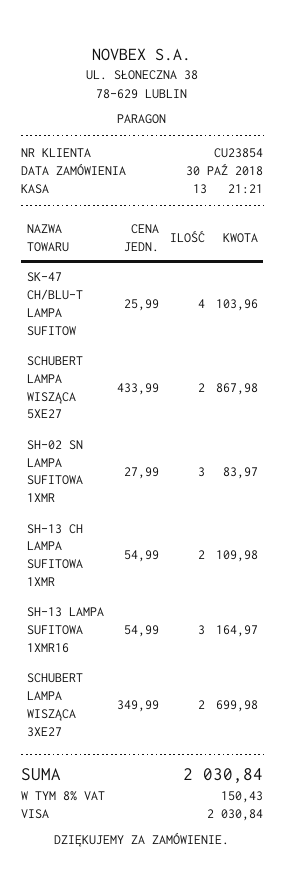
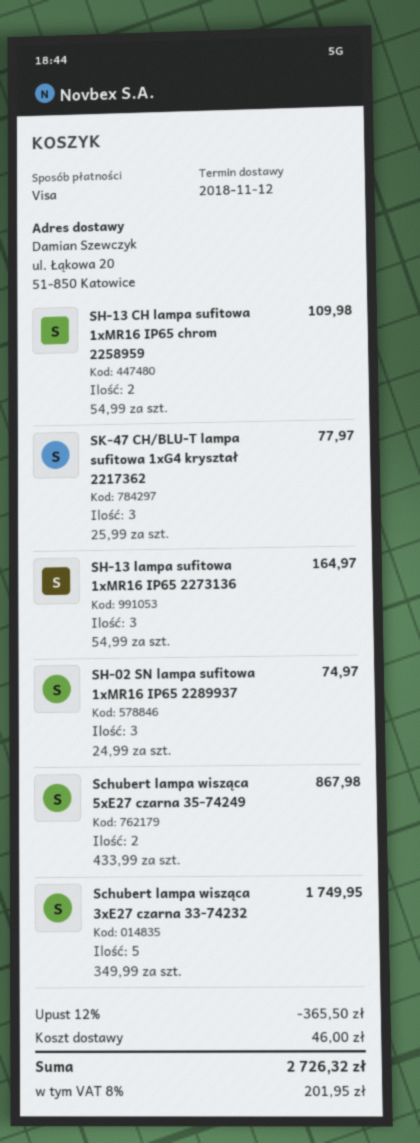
SK-47 CH/BLU-T LAMPA SUFITOW: 4 x 25.99 = 103.96 -> 3 x 25.99 = 77.97
SH-02 SN LAMPA SUFITOWA 1XMR: 3 x 27.99 = 83.97 -> 3 x 24.99 = 74.97
SCHUBERT LAMPA WISZĄCA 3XE27: 2 x 349.99 = 699.98 -> 5 x 349.99 = 1749.95
discount: none -> 12% = 365.50
shipping: none -> 46.00
tax: 8% = 150.43 -> 8% = 201.95
total: 2030.84 -> 2726.32

